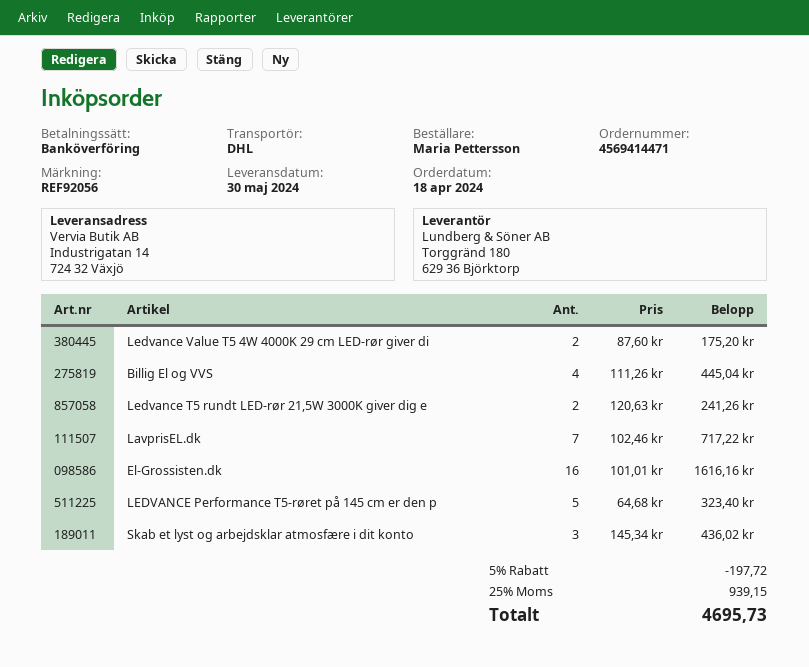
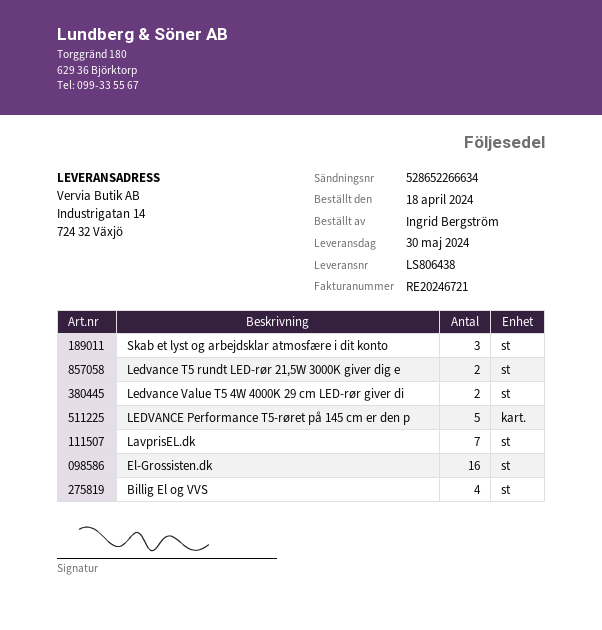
ordered by: Maria Pettersson -> Ingrid Bergström

